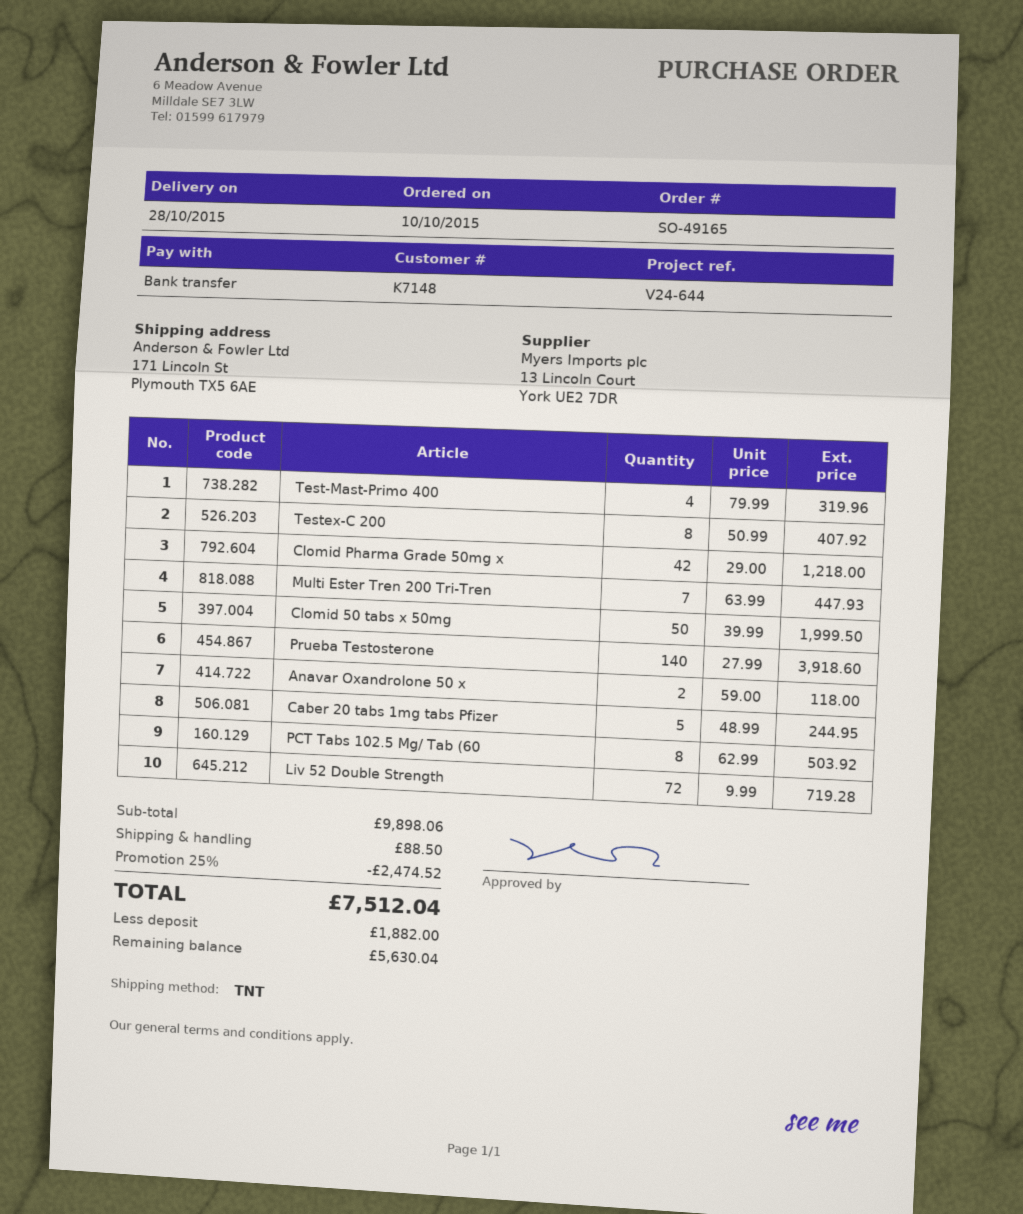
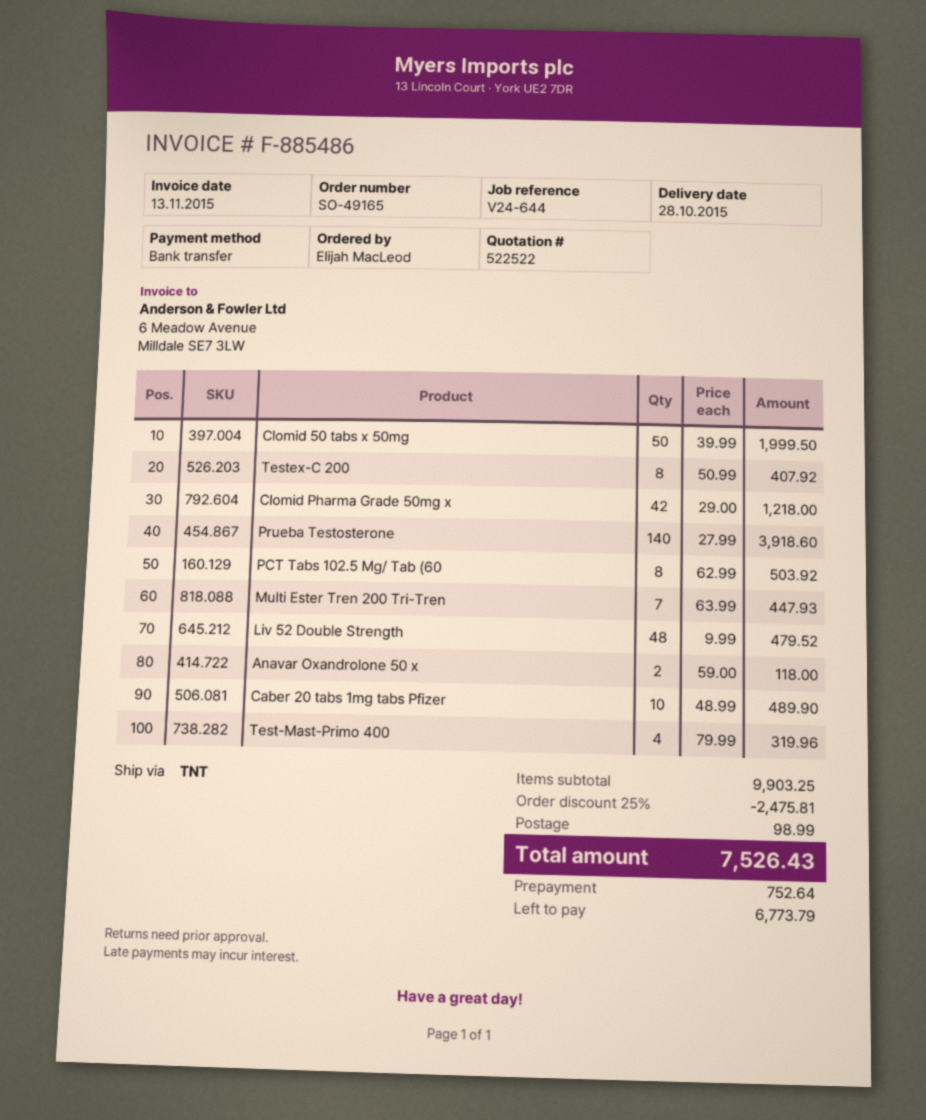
Caber 20 tabs 1mg tabs Pfizer: 5 x 48.99 = 244.95 -> 10 x 48.99 = 489.90
Liv 52 Double Strength: 72 x 9.99 = 719.28 -> 48 x 9.99 = 479.52
subtotal: 9898.06 -> 9903.25
discount: 25% = 2474.52 -> 25% = 2475.81
shipping: 88.50 -> 98.99
total: 7512.04 -> 7526.43
deposit: 1882.00 -> 752.64
balance: 5630.04 -> 6773.79

